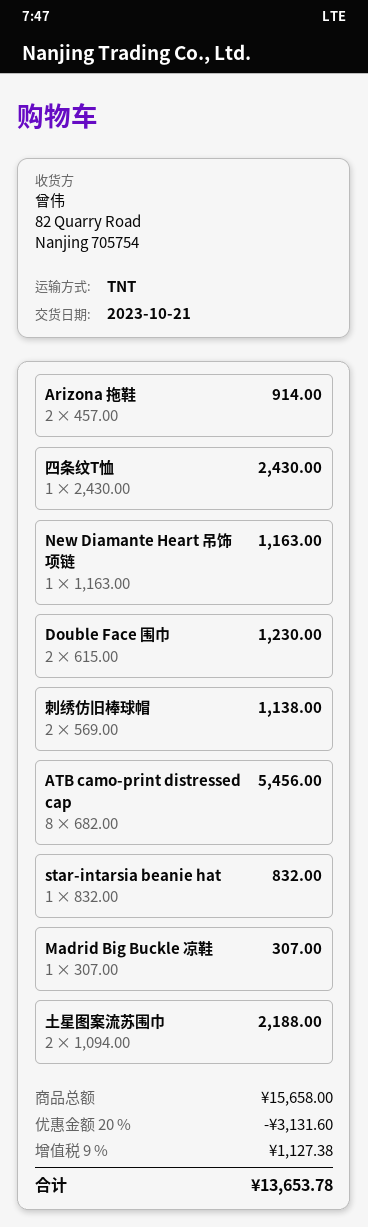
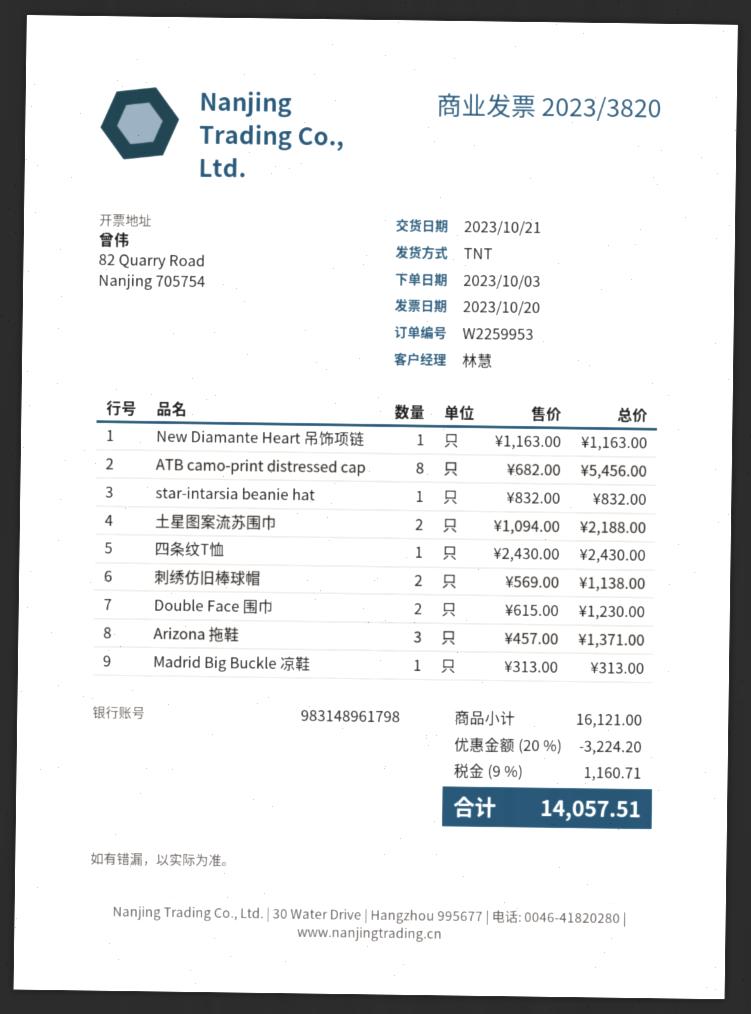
Arizona 拖鞋: 2 x 457.00 = 914.00 -> 3 x 457.00 = 1371.00
Madrid Big Buckle 凉鞋: 1 x 307.00 = 307.00 -> 1 x 313.00 = 313.00
subtotal: 15658.00 -> 16121.00
discount: 20% = 3131.60 -> 20% = 3224.20
tax: 9% = 1127.38 -> 9% = 1160.71
total: 13653.78 -> 14057.51

